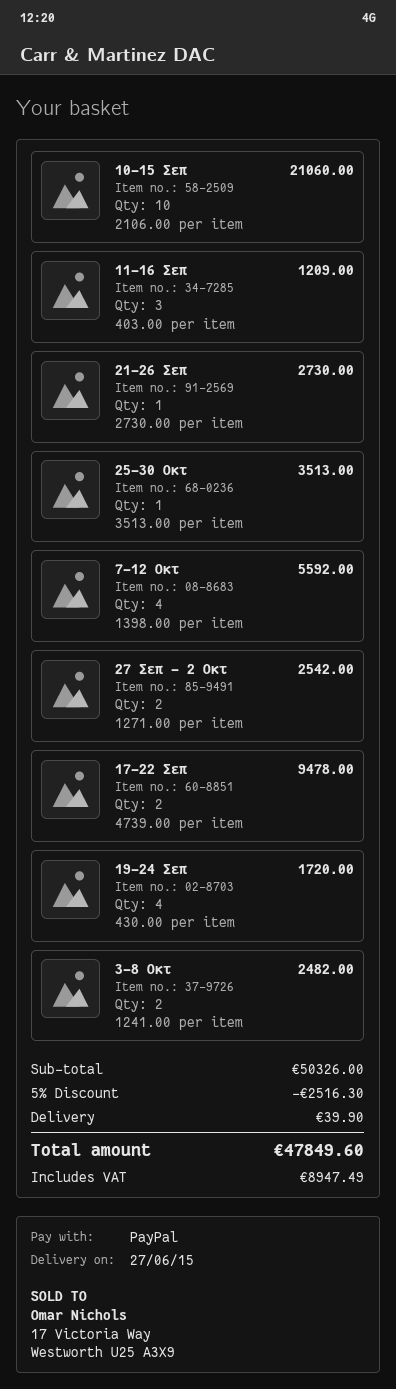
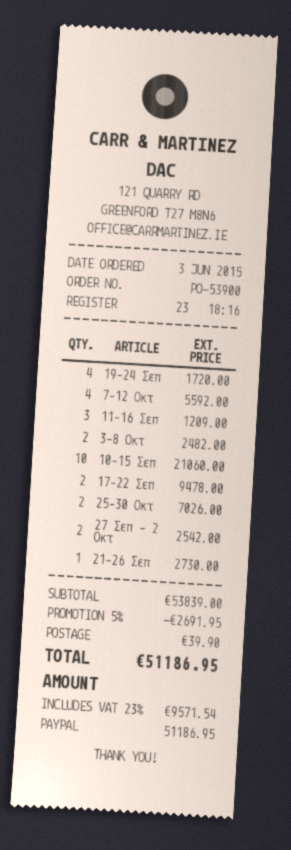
25–30 Οκτ: 1 for 3513.00 -> 2 for 7026.00
subtotal: 50326.00 -> 53839.00
discount: 5% = 2516.30 -> 5% = 2691.95
tax: 8947.49 -> 9571.54
total: 47849.60 -> 51186.95

